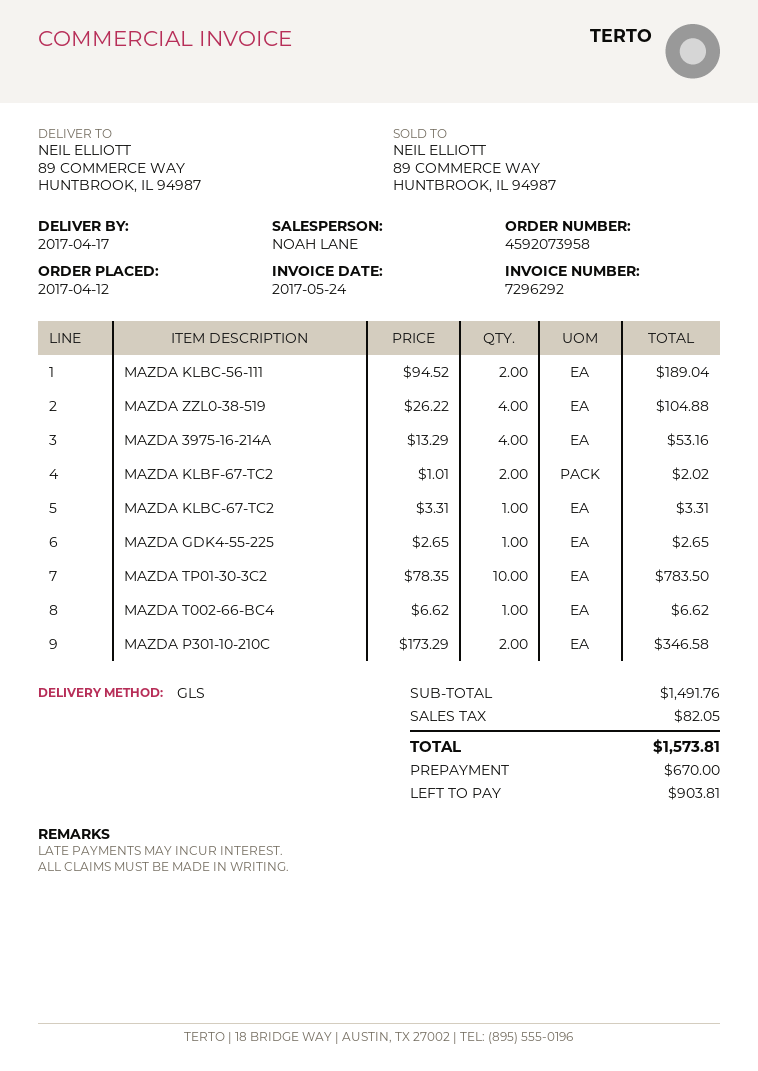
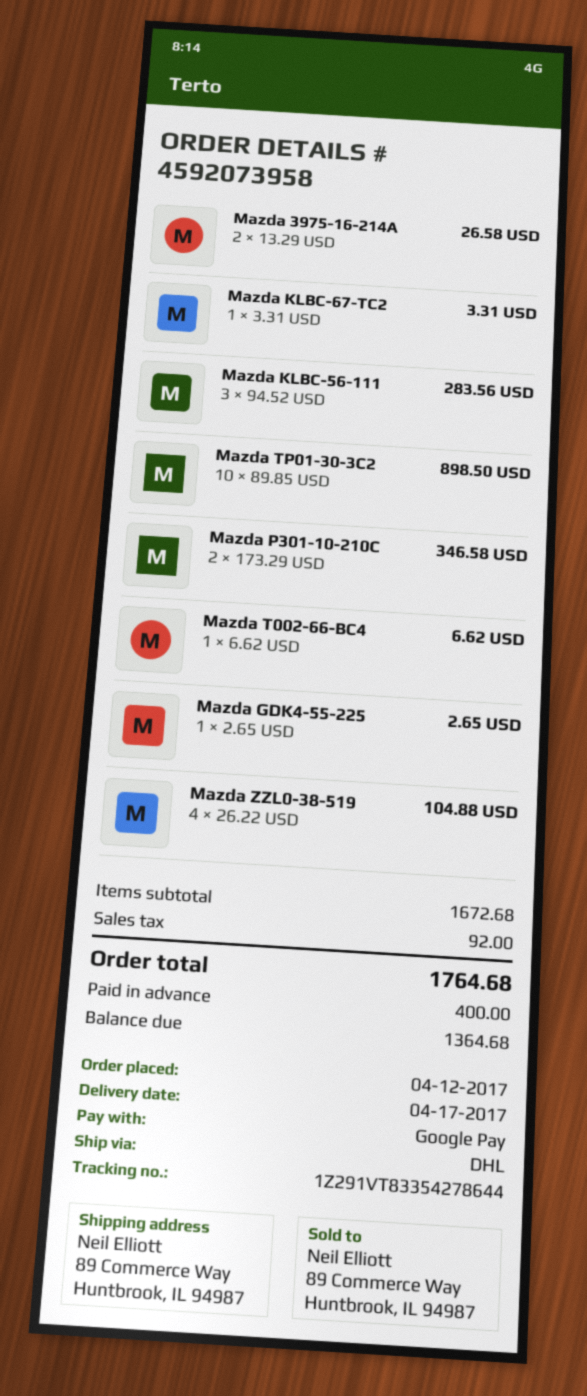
shipping method: GLS -> DHL
MAZDA KLBC-56-111: 2 x 94.52 = 189.04 -> 3 x 94.52 = 283.56
MAZDA 3975-16-214A: 4 x 13.29 = 53.16 -> 2 x 13.29 = 26.58
MAZDA KLBF-67-TC2: 2 x 1.01 = 2.02 -> none
MAZDA TP01-30-3C2: 10 x 78.35 = 783.50 -> 10 x 89.85 = 898.50
subtotal: 1491.76 -> 1672.68
tax: 82.05 -> 92.00
total: 1573.81 -> 1764.68
deposit: 670.00 -> 400.00
balance: 903.81 -> 1364.68

